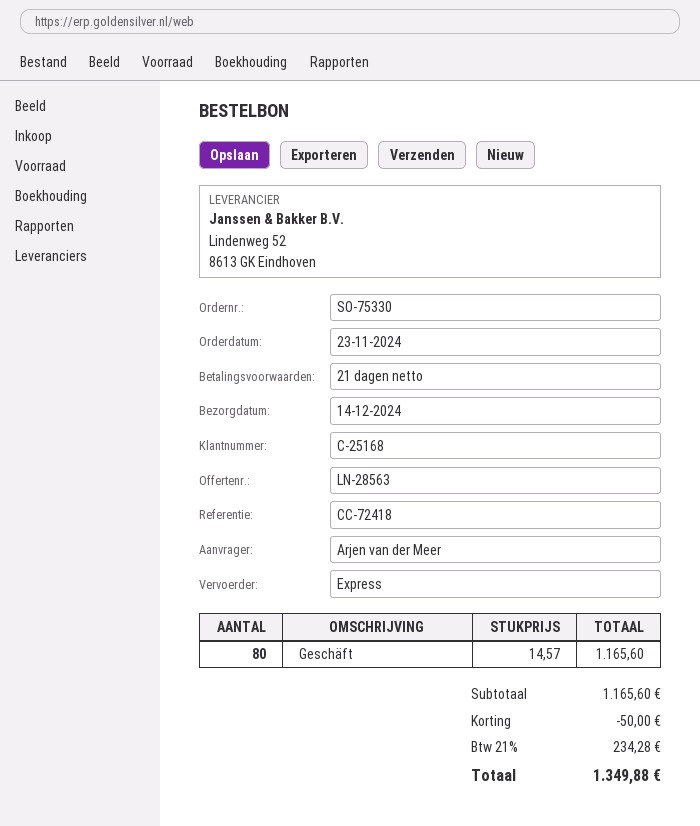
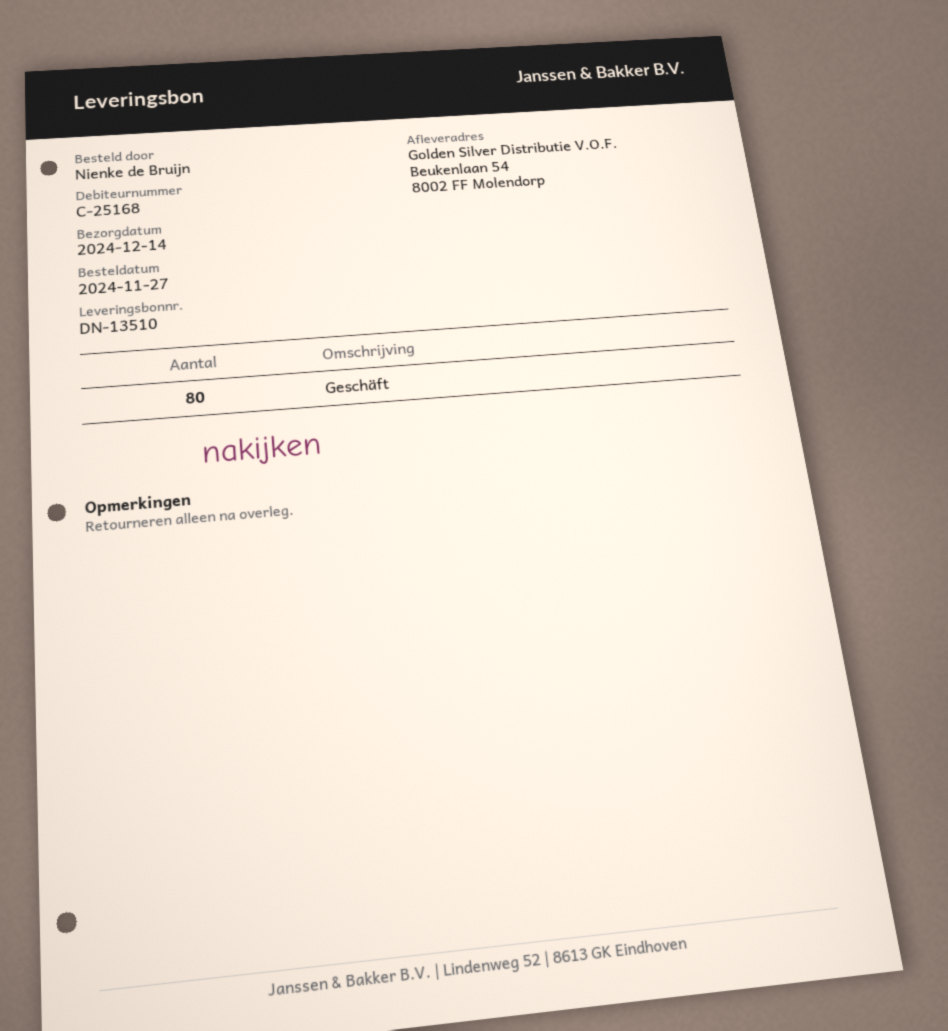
order date: 2024-11-23 -> 2024-11-27
ordered by: Arjen van der Meer -> Nienke de Bruijn

